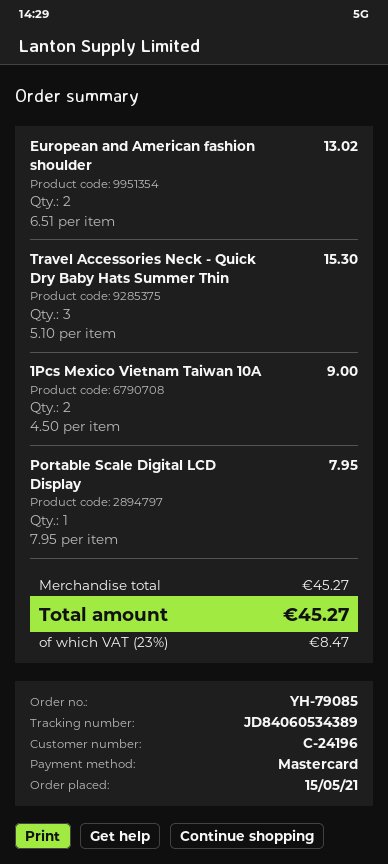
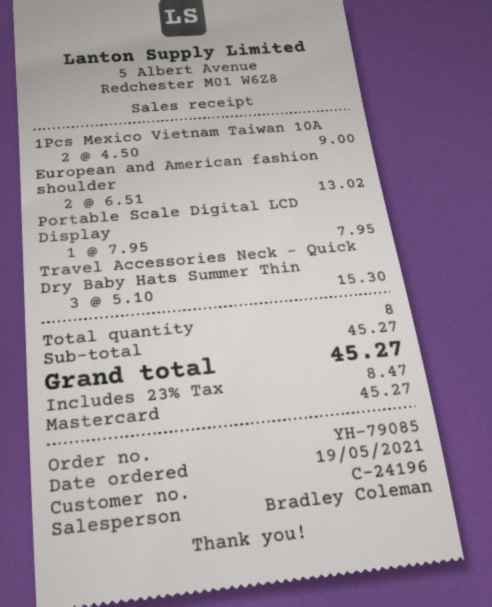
order date: 2021-05-15 -> 2021-05-19

